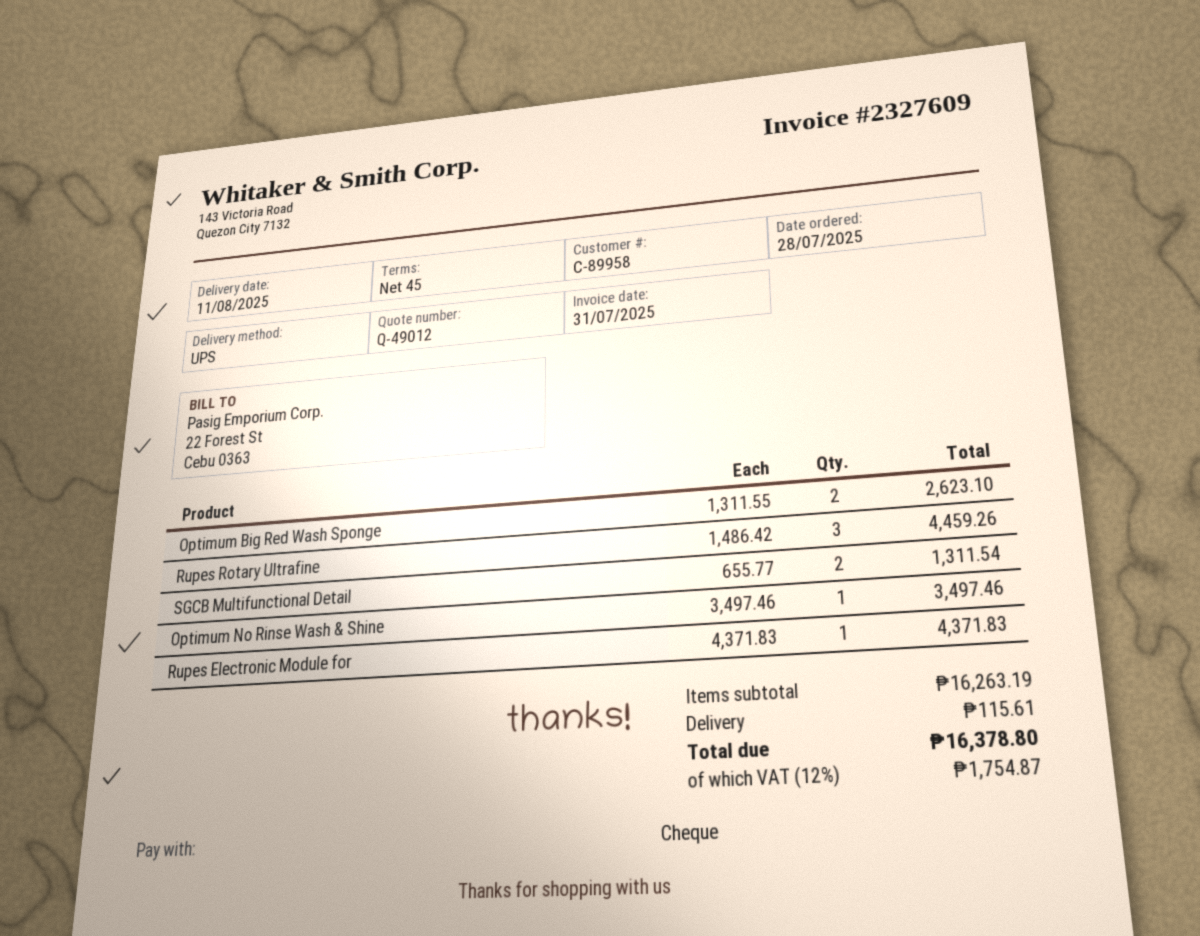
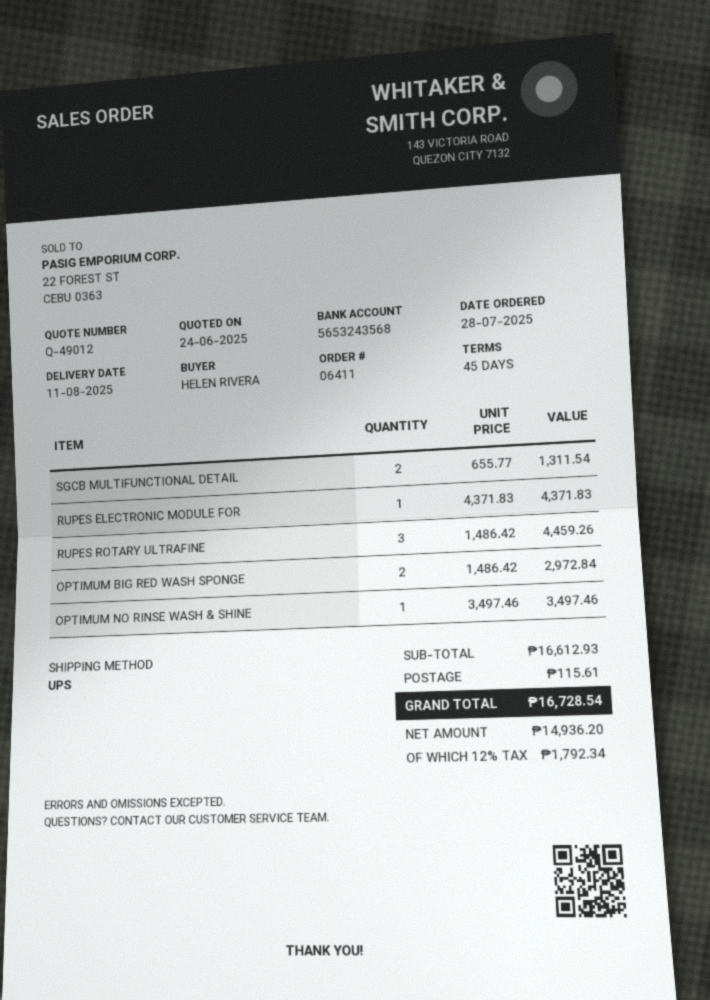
Optimum Big Red Wash Sponge: 2 x 1311.55 = 2623.10 -> 2 x 1486.42 = 2972.84
subtotal: 16263.19 -> 16612.93
tax: 12% = 1754.87 -> 12% = 1792.34
total: 16378.80 -> 16728.54

